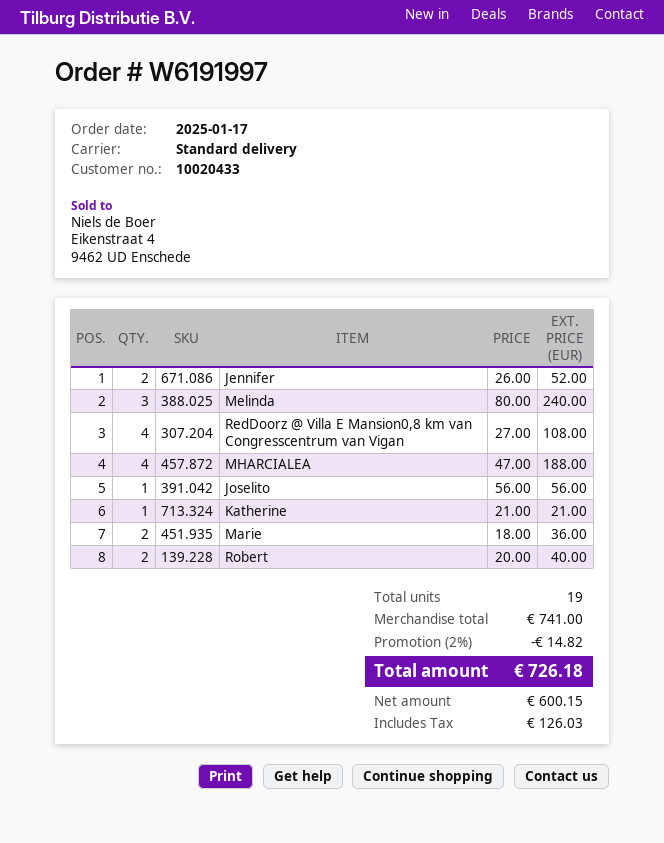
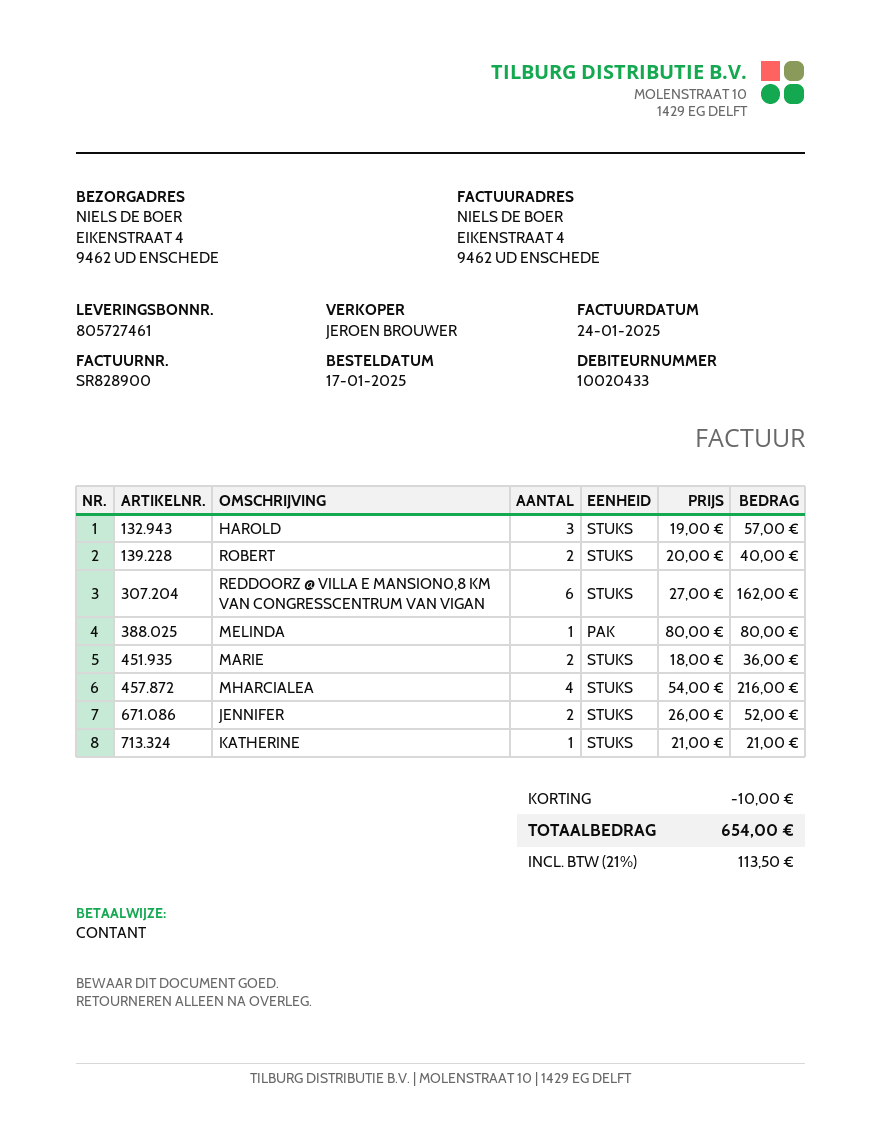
Melinda: 3 x 80.00 = 240.00 -> 1 x 80.00 = 80.00
RedDoorz @ Villa E Mansion0,8 km van Congresscentrum van Vigan: 4 x 27.00 = 108.00 -> 6 x 27.00 = 162.00
MHARCIALEA: 4 x 47.00 = 188.00 -> 4 x 54.00 = 216.00
Joselito: 1 x 56.00 = 56.00 -> none
HAROLD: none -> 3 x 19.00 = 57.00
discount: 14.82 -> 10.00
tax: 126.03 -> 113.50
total: 726.18 -> 654.00

